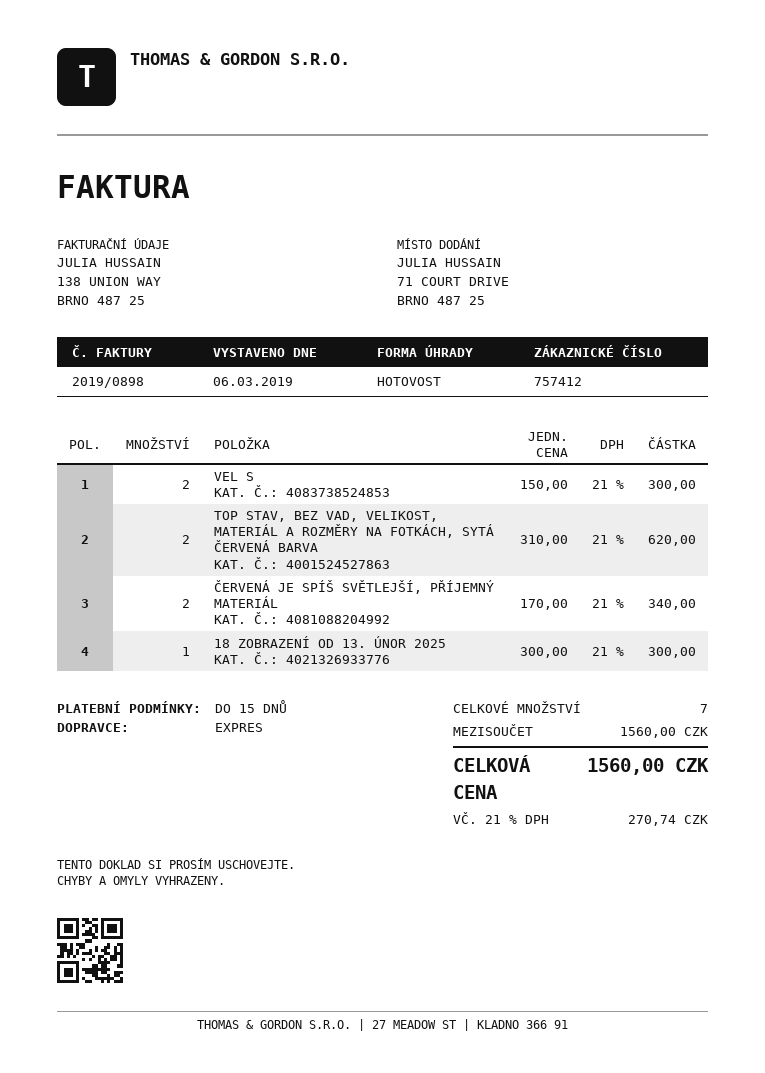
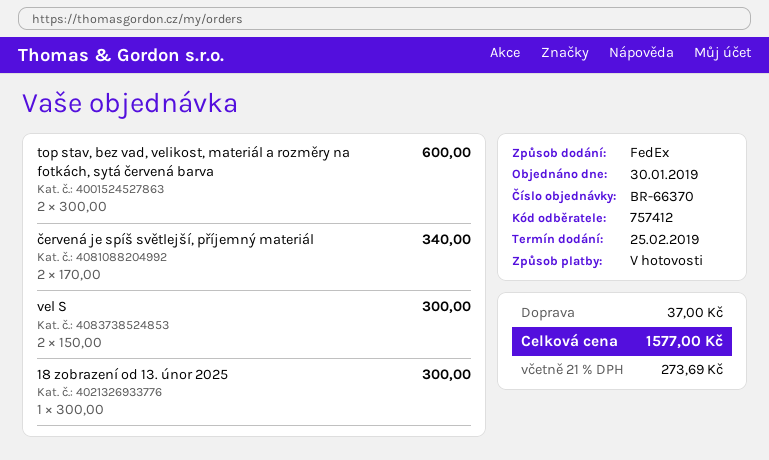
shipping method: express -> FedEx
TOP STAV, BEZ VAD, VELIKOST, MATERIÁL A ROZMĚRY NA FOTKÁCH, SYTÁ ČERVENÁ BARVA: 2 x 310.00 = 620.00 -> 2 x 300.00 = 600.00
shipping: none -> 37.00
tax: 21% = 270.74 -> 21% = 273.69
total: 1560.00 -> 1577.00

